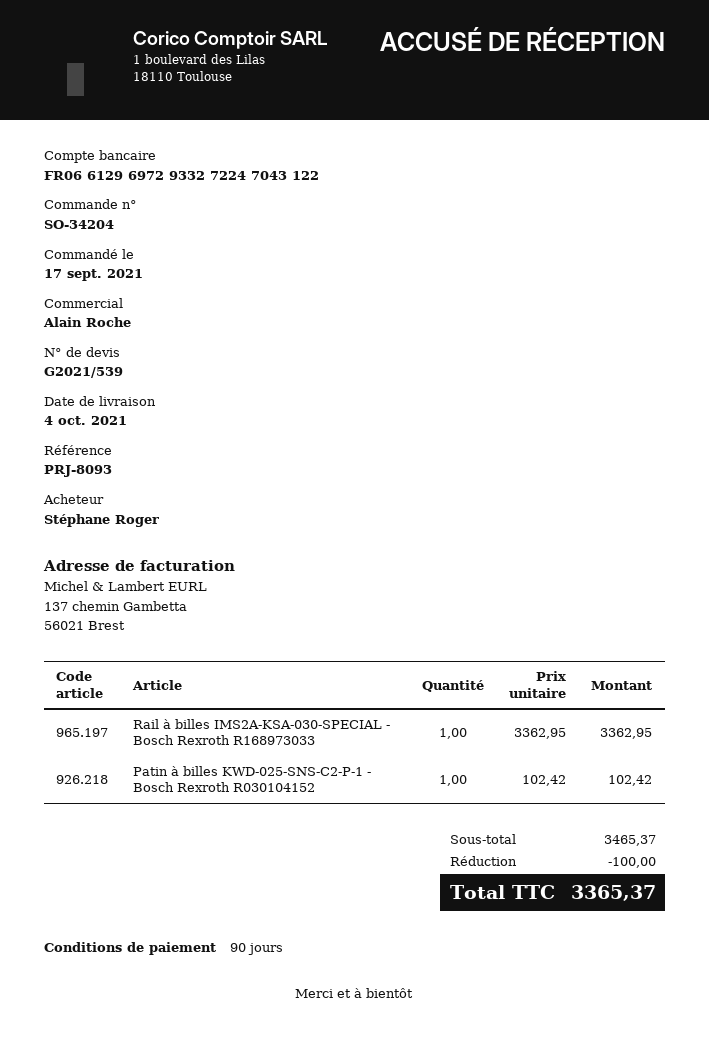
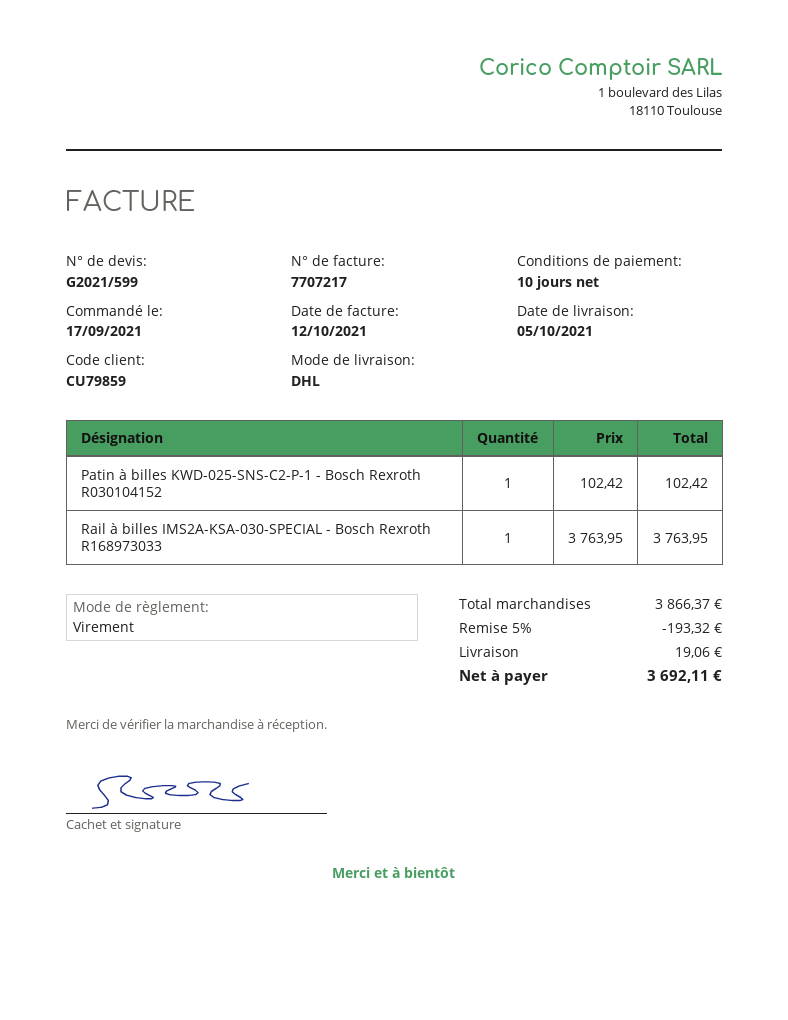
quote number: G2021/539 -> G2021/599
delivery date: 2021-10-04 -> 2021-10-05
payment terms: 90 days -> 10 days
Rail à billes IMS2A-KSA-030-SPECIAL - Bosch Rexroth R168973033: 1 x 3362.95 = 3362.95 -> 1 x 3763.95 = 3763.95
subtotal: 3465.37 -> 3866.37
discount: 100.00 -> 193.32
shipping: none -> 19.06
total: 3365.37 -> 3692.11

